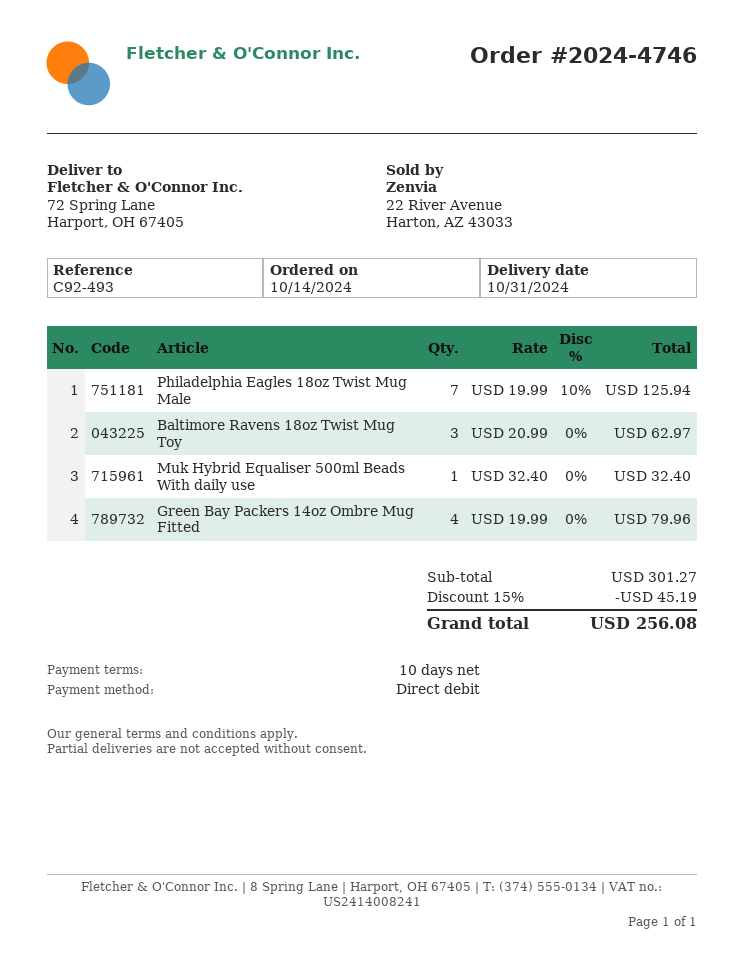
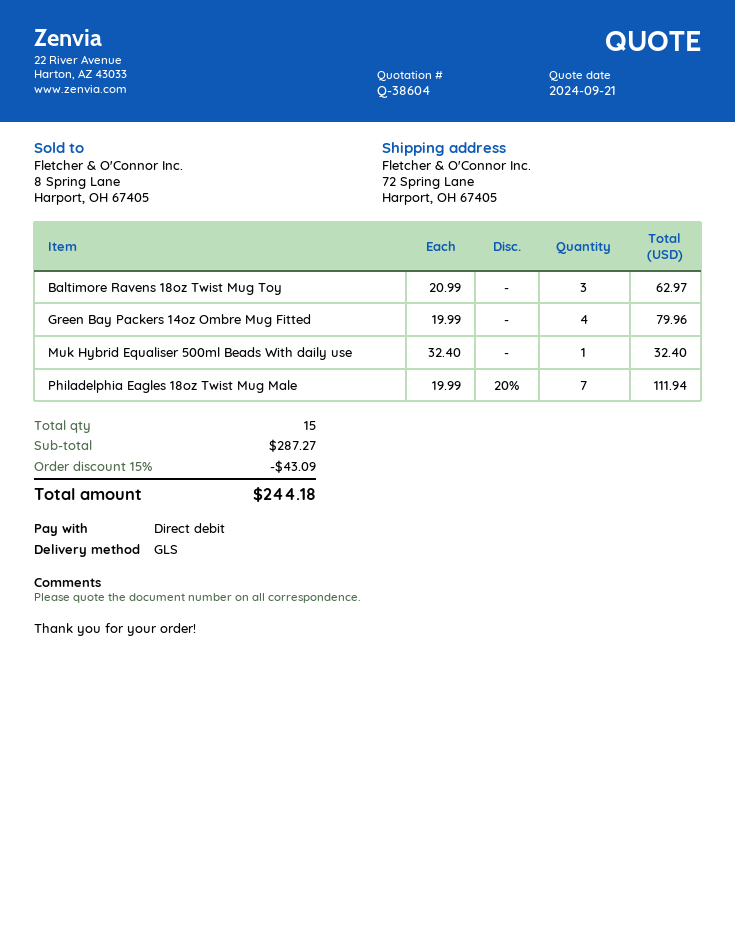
Philadelphia Eagles 18oz Twist Mug Male: 7 x 19.99 - 10% = 125.94 -> 7 x 19.99 - 20% = 111.94
subtotal: 301.27 -> 287.27
discount: 15% = 45.19 -> 15% = 43.09
total: 256.08 -> 244.18

